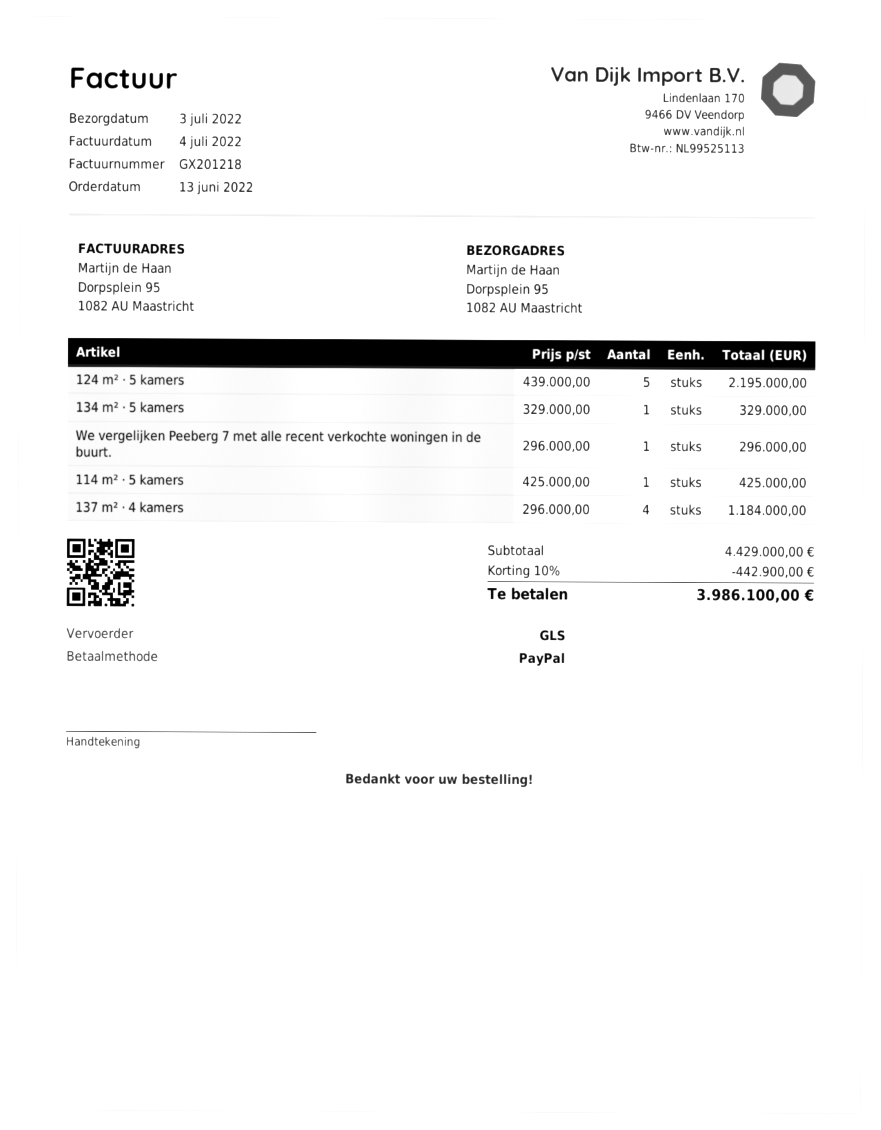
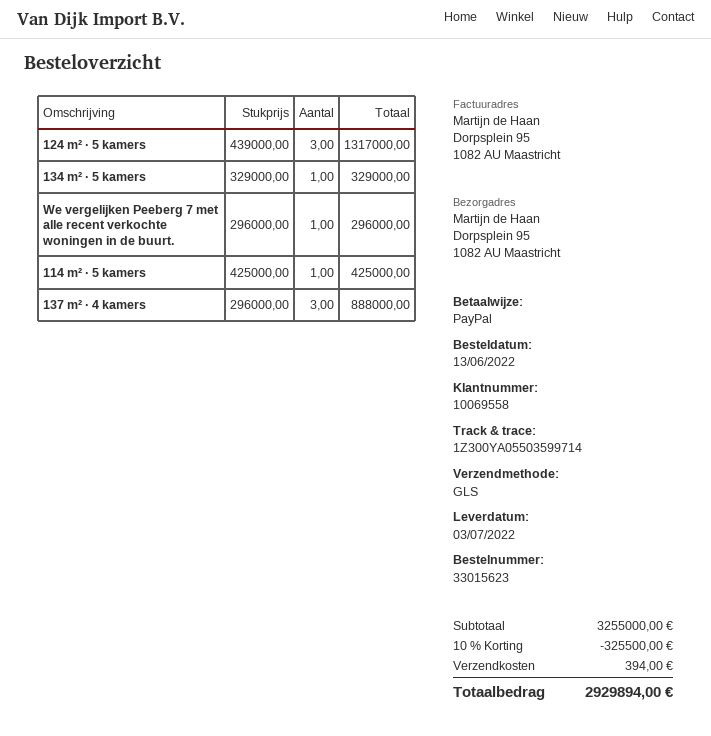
124 m² · 5 kamers: 5 x 439000.00 = 2195000.00 -> 3 x 439000.00 = 1317000.00
137 m² · 4 kamers: 4 x 296000.00 = 1184000.00 -> 3 x 296000.00 = 888000.00
subtotal: 4429000.00 -> 3255000.00
discount: 10% = 442900.00 -> 10% = 325500.00
shipping: none -> 394.00
total: 3986100.00 -> 2929894.00

